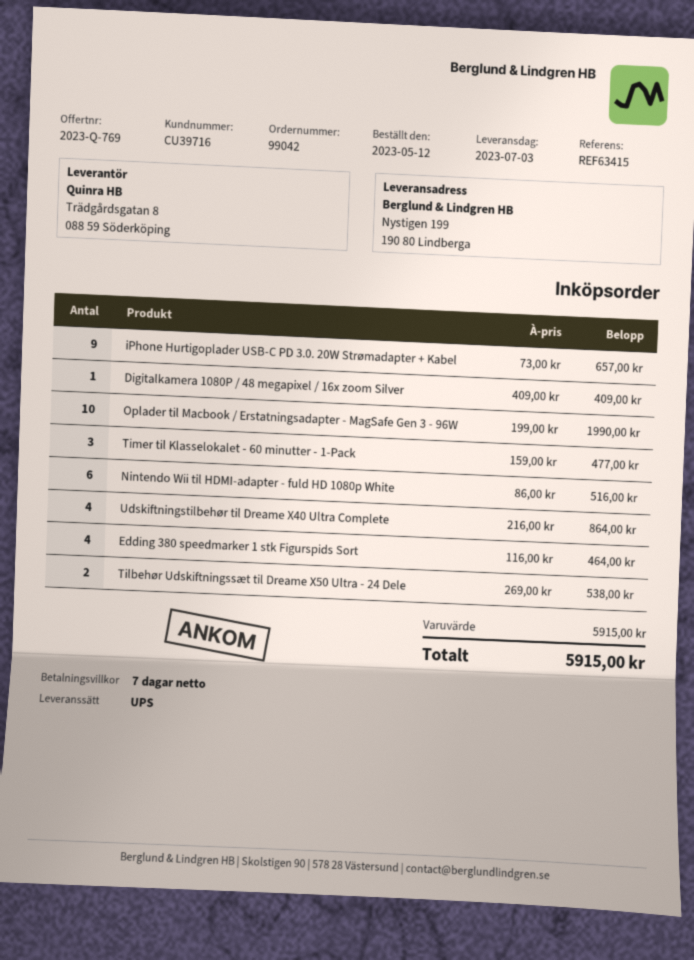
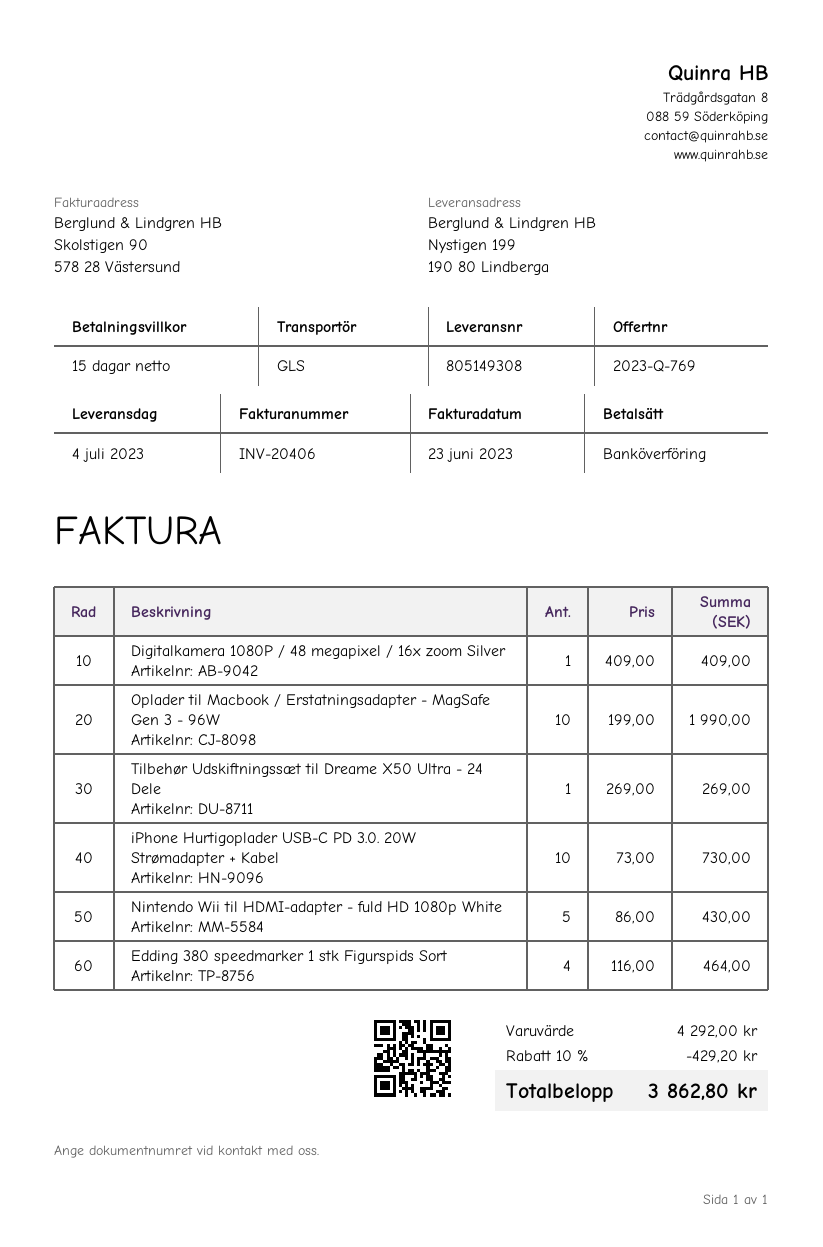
delivery date: 2023-07-03 -> 2023-07-04
payment terms: 7 days -> 15 days
shipping method: UPS -> GLS
iPhone Hurtigoplader USB-C PD 3.0. 20W Strømadapter + Kabel: 9 x 73.00 = 657.00 -> 10 x 73.00 = 730.00
Timer til Klasselokalet - 60 minutter - 1-Pack: 3 x 159.00 = 477.00 -> none
Nintendo Wii til HDMI-adapter - fuld HD 1080p White: 6 x 86.00 = 516.00 -> 5 x 86.00 = 430.00
Udskiftningstilbehør til Dreame X40 Ultra Complete: 4 x 216.00 = 864.00 -> none
Tilbehør Udskiftningssæt til Dreame X50 Ultra - 24 Dele: 2 x 269.00 = 538.00 -> 1 x 269.00 = 269.00
subtotal: 5915.00 -> 4292.00
discount: none -> 10% = 429.20
total: 5915.00 -> 3862.80

